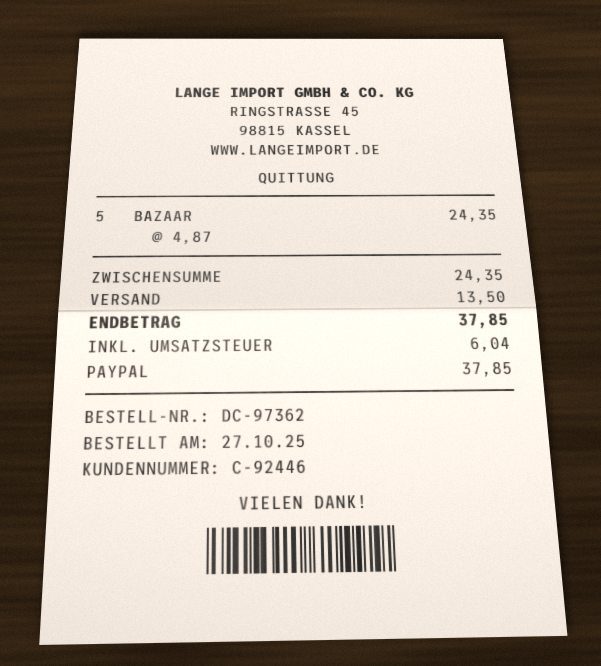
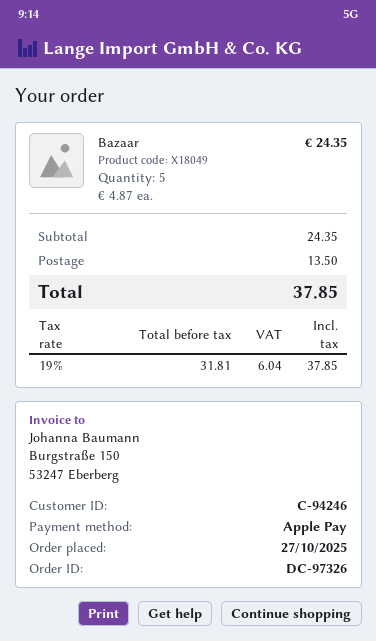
order number: DC-97362 -> DC-97326
customer number: C-92446 -> C-94246
payment method: PayPal -> Apple Pay

